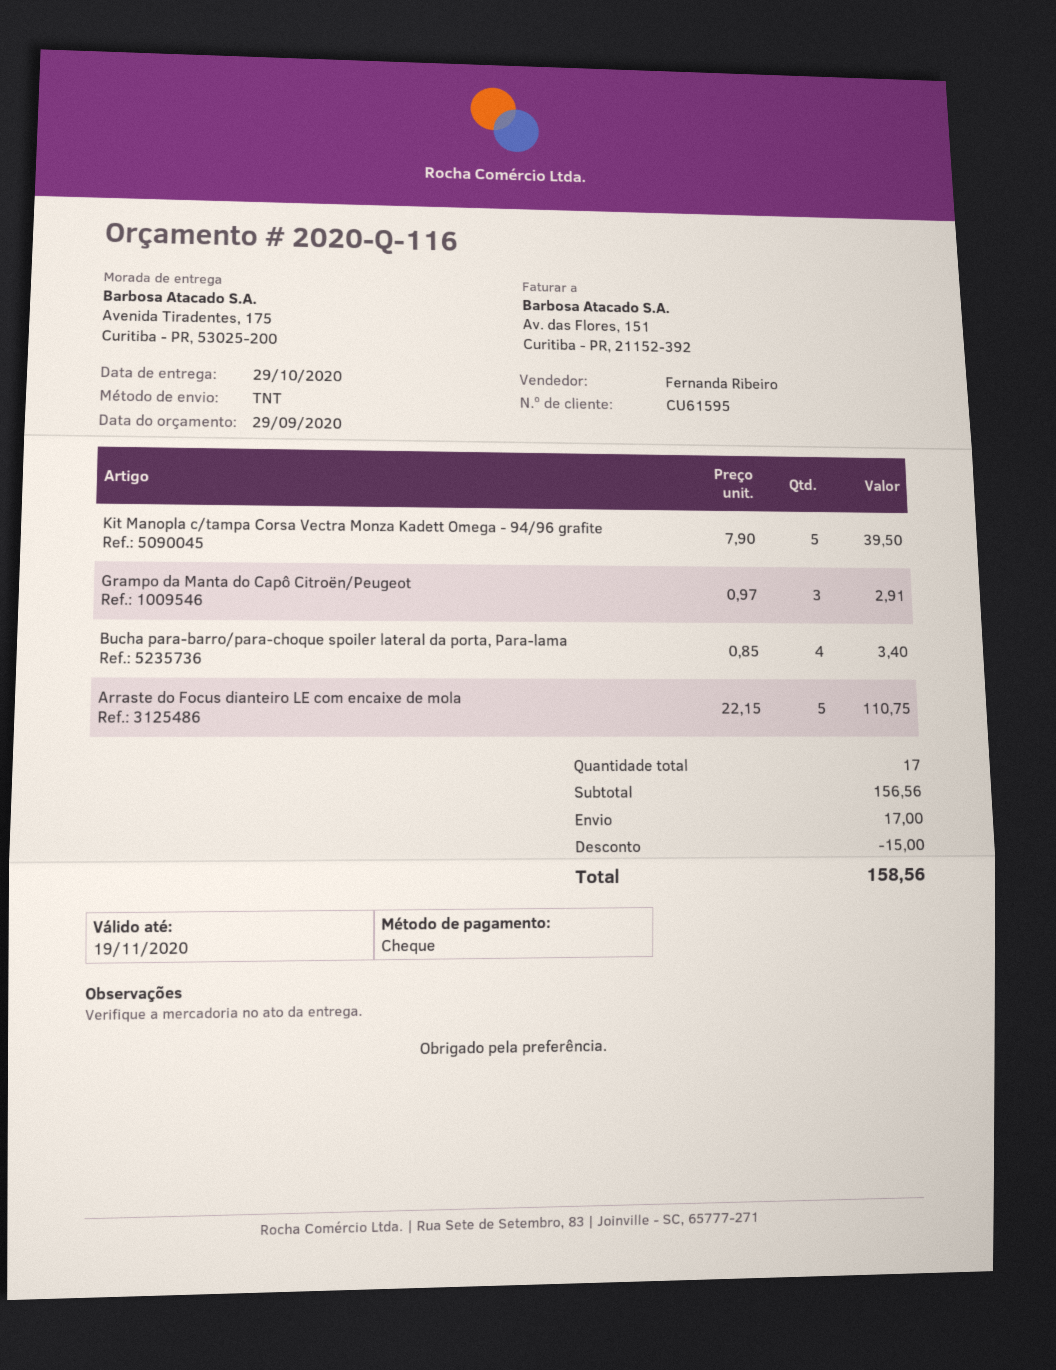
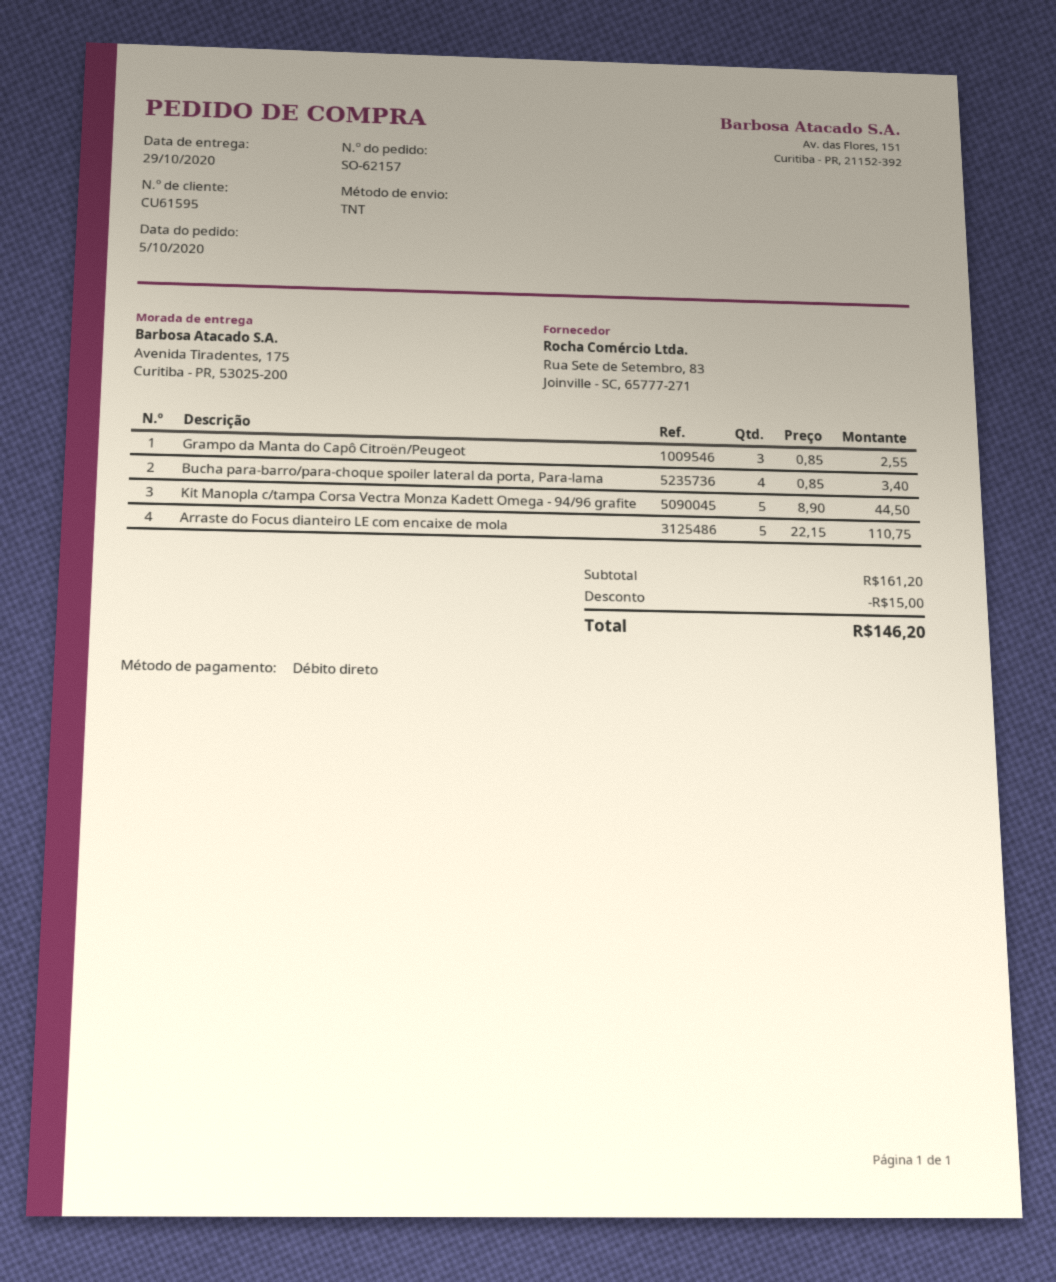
payment method: cheque -> direct debit
Kit Manopla c/tampa Corsa Vectra Monza Kadett Omega - 94/96 grafite: 5 x 7.90 = 39.50 -> 5 x 8.90 = 44.50
Grampo da Manta do Capô Citroën/Peugeot: 3 x 0.97 = 2.91 -> 3 x 0.85 = 2.55
subtotal: 156.56 -> 161.20
shipping: 17.00 -> none
total: 158.56 -> 146.20

